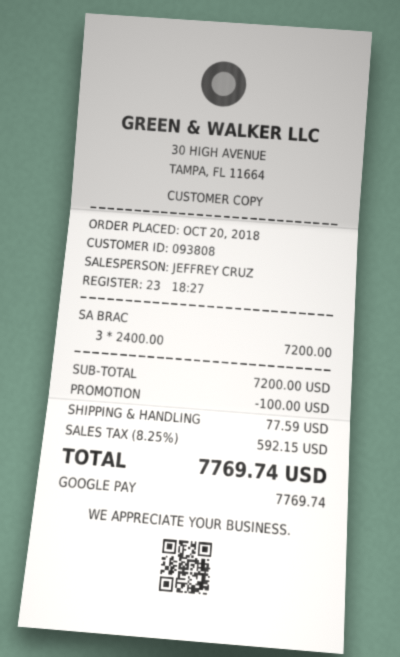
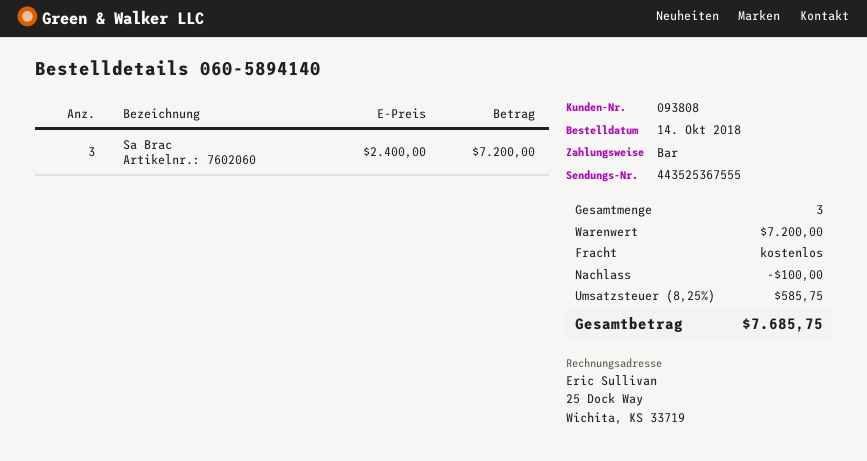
order date: 2018-10-20 -> 2018-10-14
payment method: Google Pay -> cash
shipping: 77.59 -> 0.00
tax: 8.25% = 592.15 -> 8.25% = 585.75
total: 7769.74 -> 7685.75

